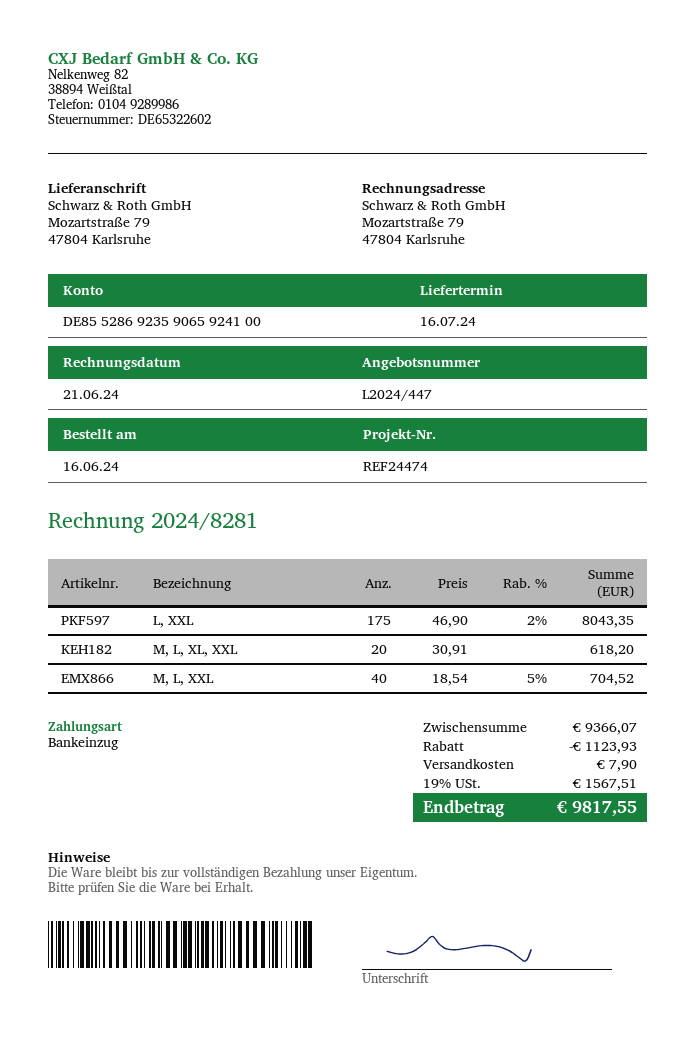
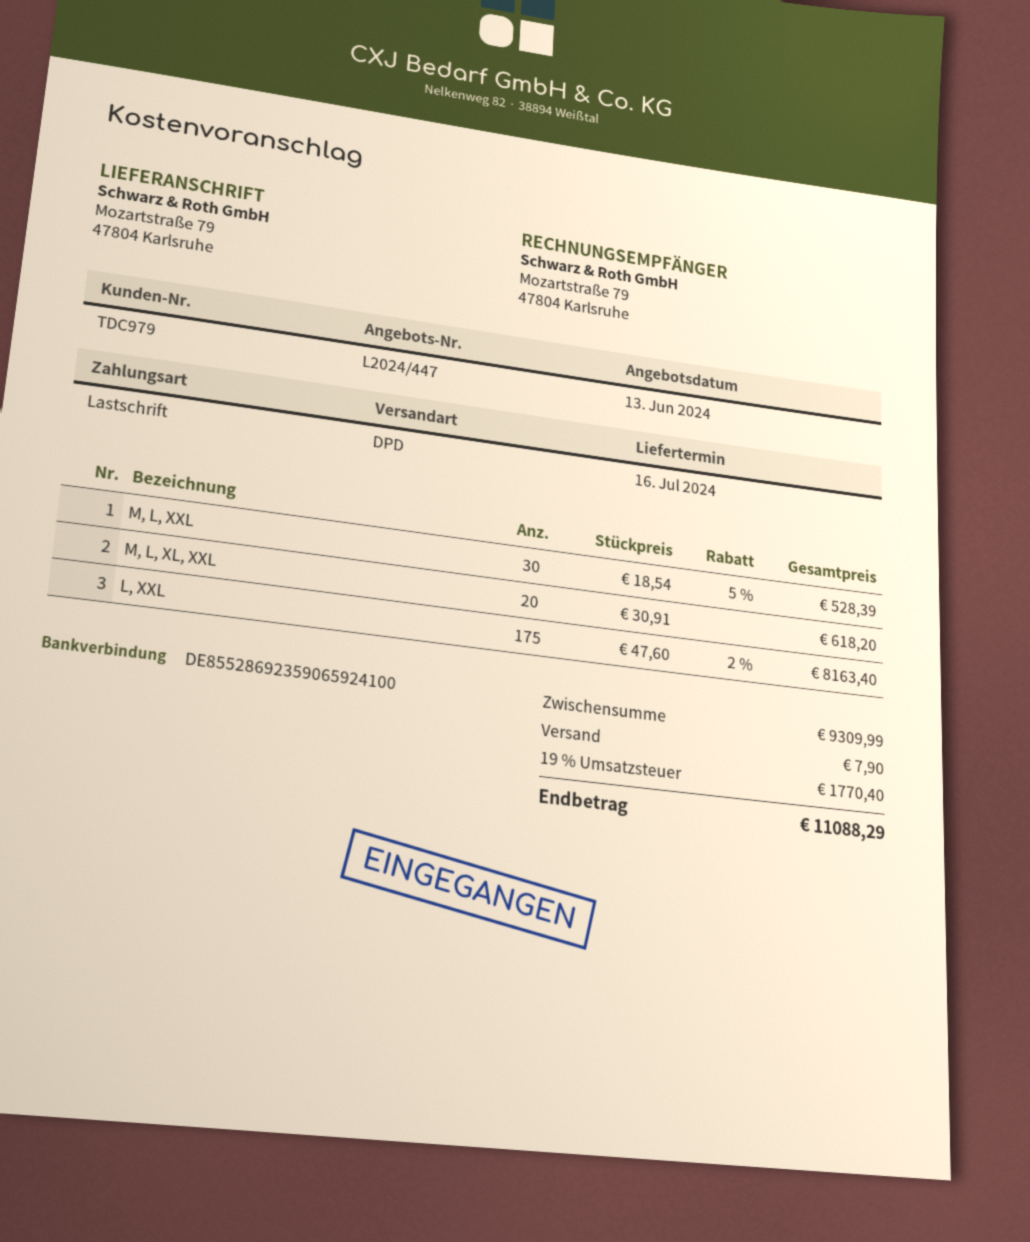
L, XXL: 175 x 46.90 - 2% = 8043.35 -> 175 x 47.60 - 2% = 8163.40
M, L, XXL: 40 x 18.54 - 5% = 704.52 -> 30 x 18.54 - 5% = 528.39
subtotal: 9366.07 -> 9309.99
discount: 1123.93 -> none
tax: 19% = 1567.51 -> 19% = 1770.40
total: 9817.55 -> 11088.29

